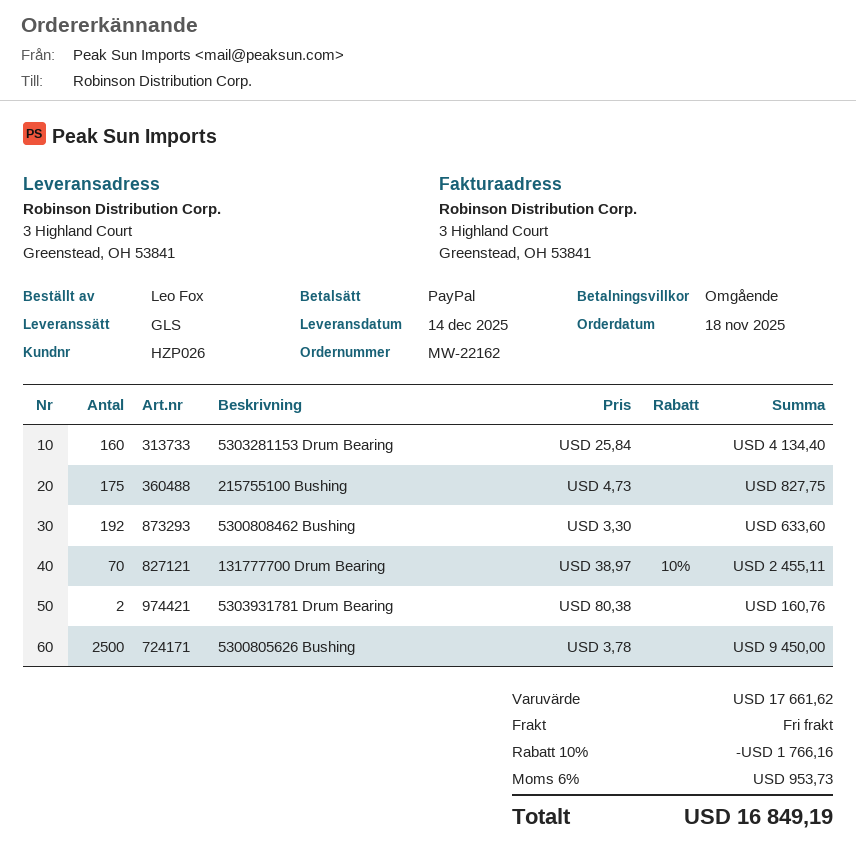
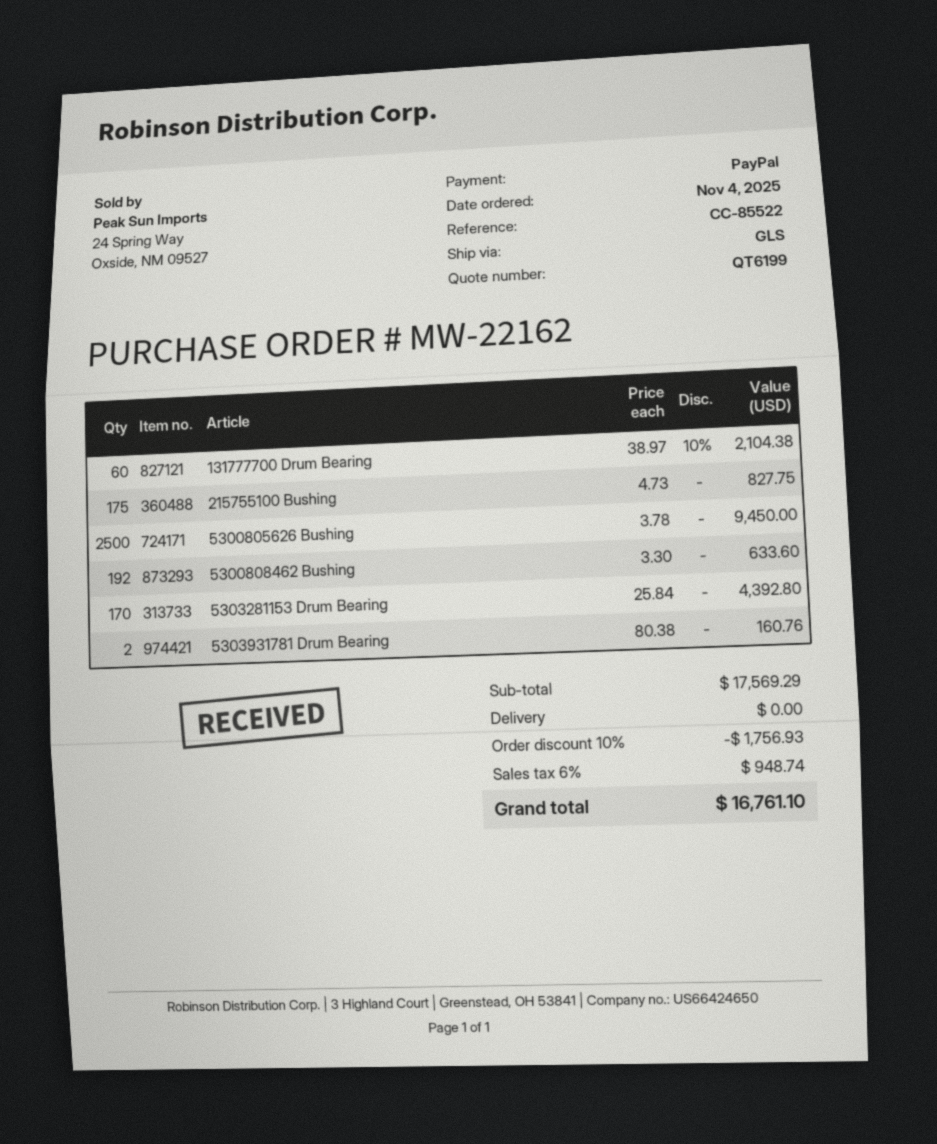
order date: 2025-11-18 -> 2025-11-04
5303281153 Drum Bearing: 160 x 25.84 = 4134.40 -> 170 x 25.84 = 4392.80
131777700 Drum Bearing: 70 x 38.97 - 10% = 2455.11 -> 60 x 38.97 - 10% = 2104.38
subtotal: 17661.62 -> 17569.29
discount: 10% = 1766.16 -> 10% = 1756.93
tax: 6% = 953.73 -> 6% = 948.74
total: 16849.19 -> 16761.10

